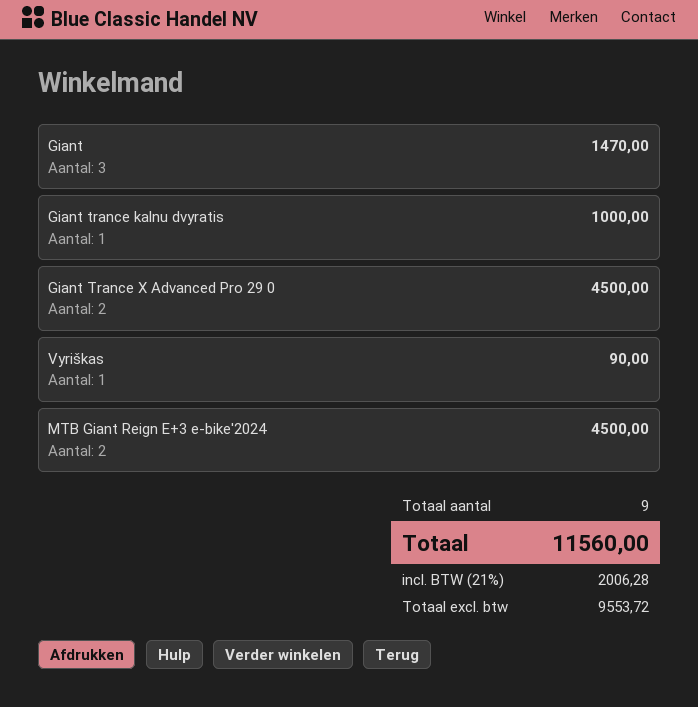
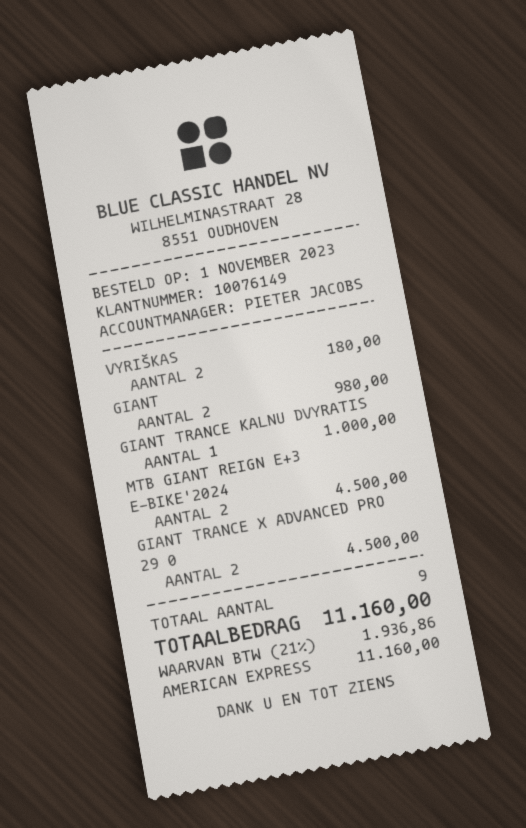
Giant: 3 for 1470.00 -> 2 for 980.00
Vyriškas: 1 for 90.00 -> 2 for 180.00
tax: 21% = 2006.28 -> 21% = 1936.86
total: 11560.00 -> 11160.00

